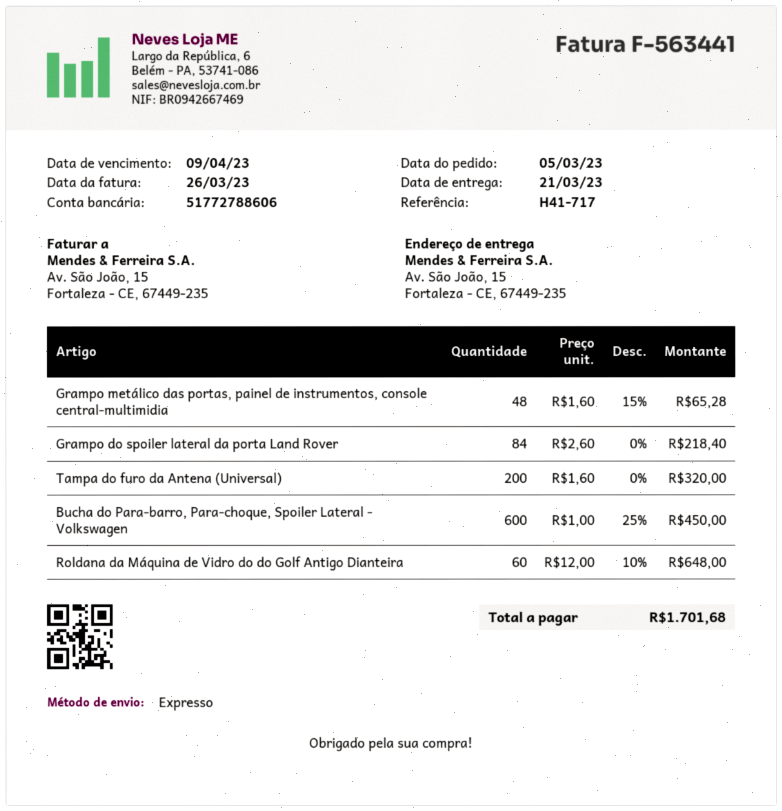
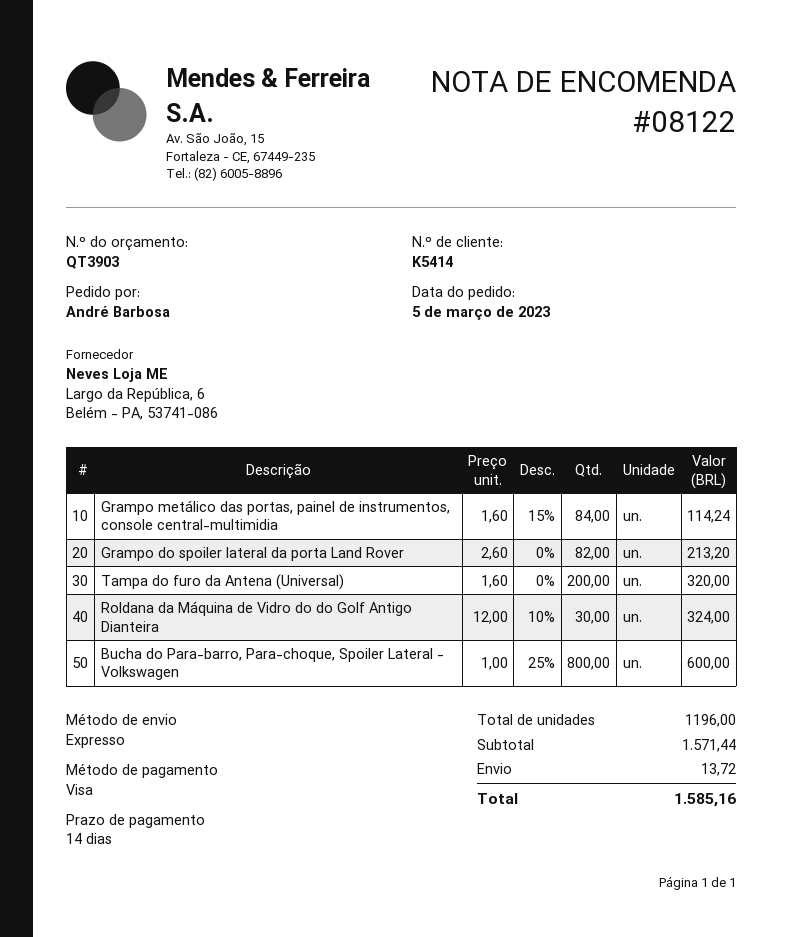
Grampo metálico das portas, painel de instrumentos, console central-multimidia: 48 x 1.60 - 15% = 65.28 -> 84 x 1.60 - 15% = 114.24
Grampo do spoiler lateral da porta Land Rover: 84 x 2.60 = 218.40 -> 82 x 2.60 = 213.20
Bucha do Para-barro, Para-choque, Spoiler Lateral - Volkswagen: 600 x 1.00 - 25% = 450.00 -> 800 x 1.00 - 25% = 600.00
Roldana da Máquina de Vidro do do Golf Antigo Dianteira: 60 x 12.00 - 10% = 648.00 -> 30 x 12.00 - 10% = 324.00
shipping: none -> 13.72
total: 1701.68 -> 1585.16

